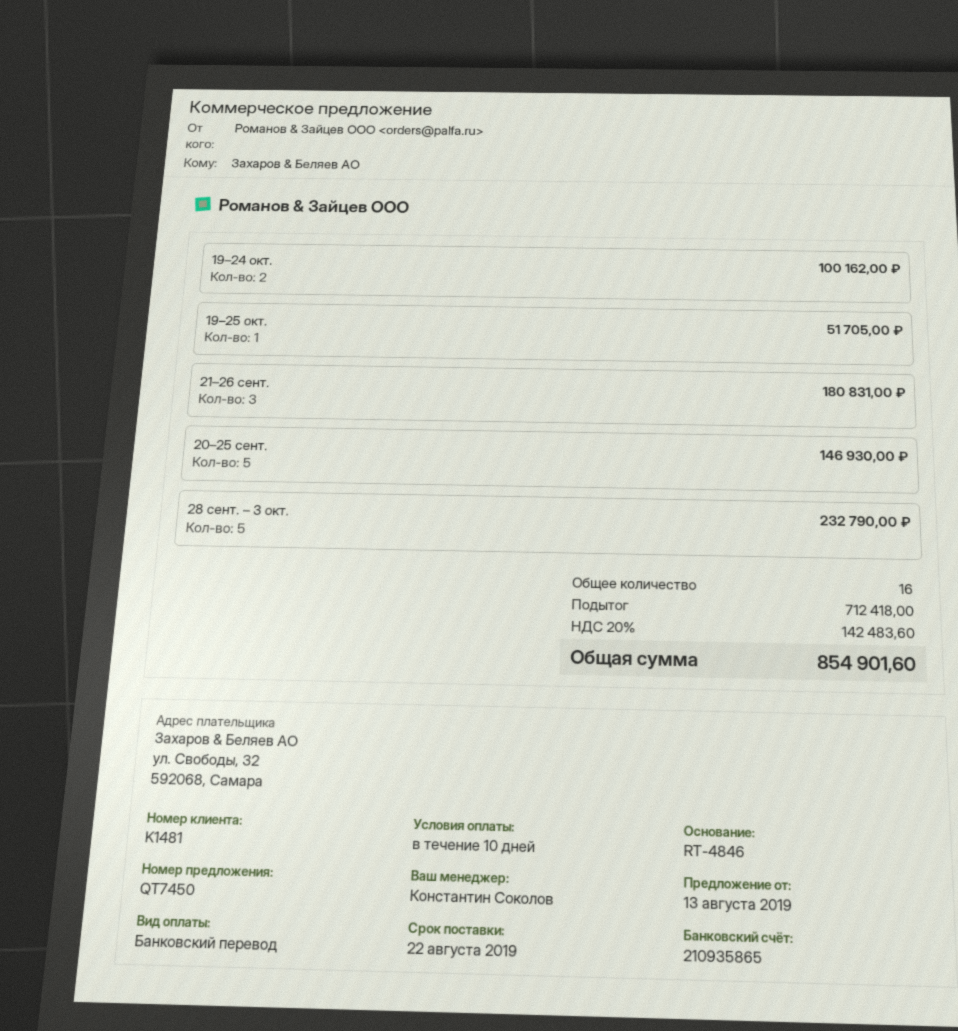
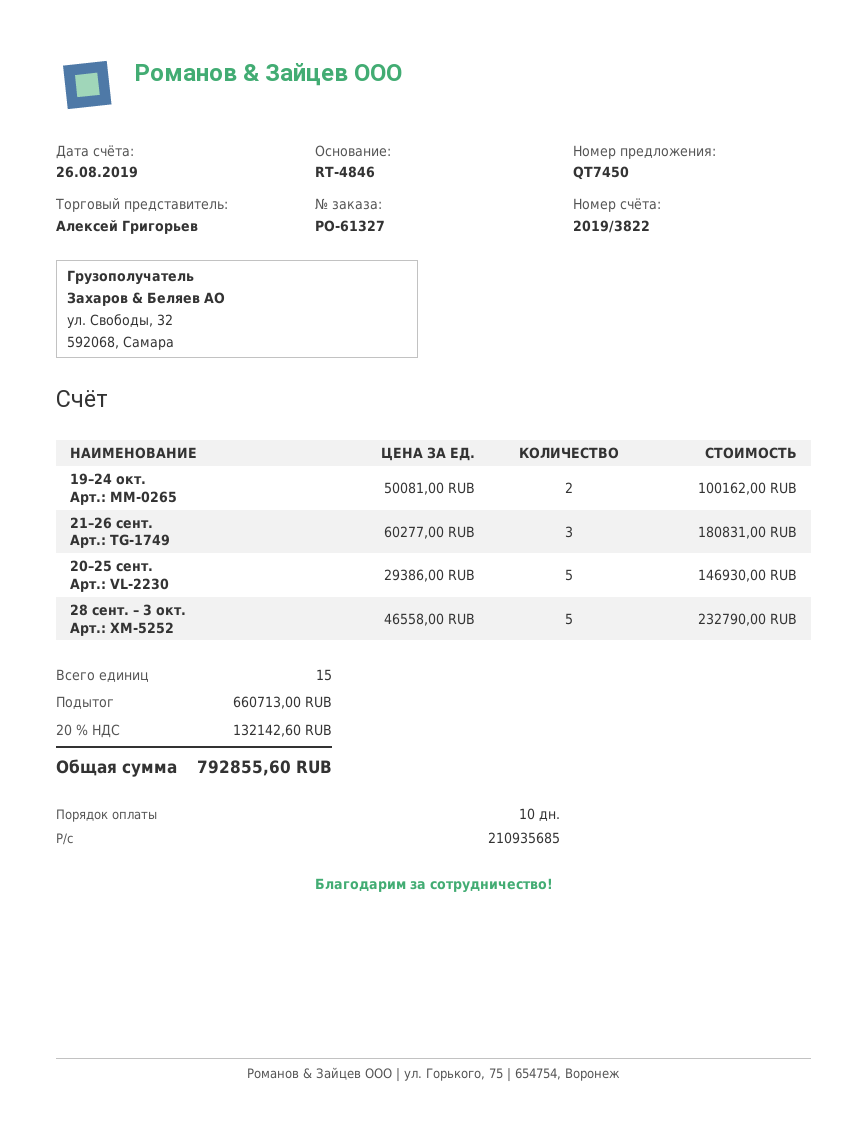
sales rep: Константин Соколов -> Алексей Григорьев
bank account: 210935865 -> 210935685
19–25 окт.: 1 for 51705.00 -> none
total quantity: 16 -> 15
subtotal: 712418.00 -> 660713.00
tax: 20% = 142483.60 -> 20% = 132142.60
total: 854901.60 -> 792855.60

